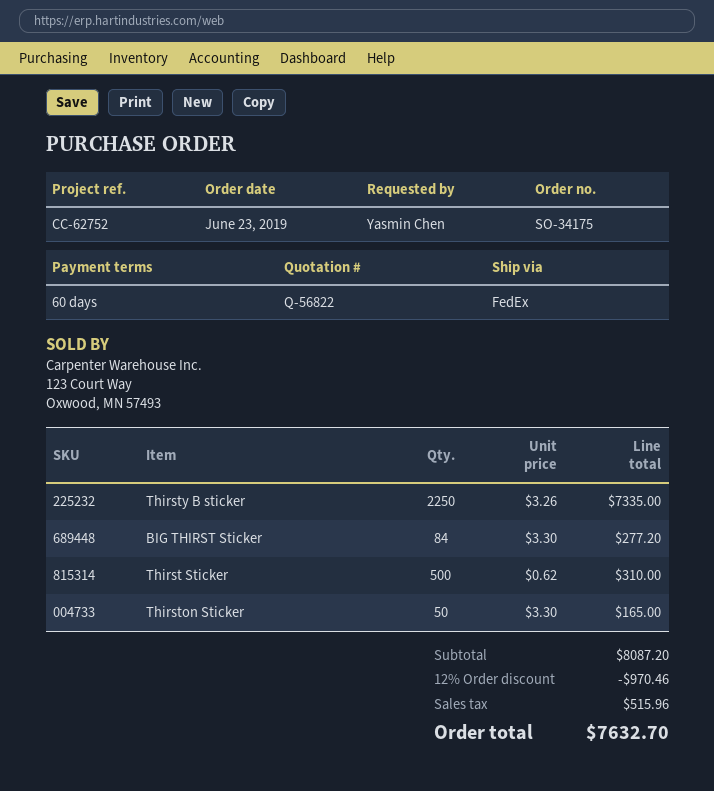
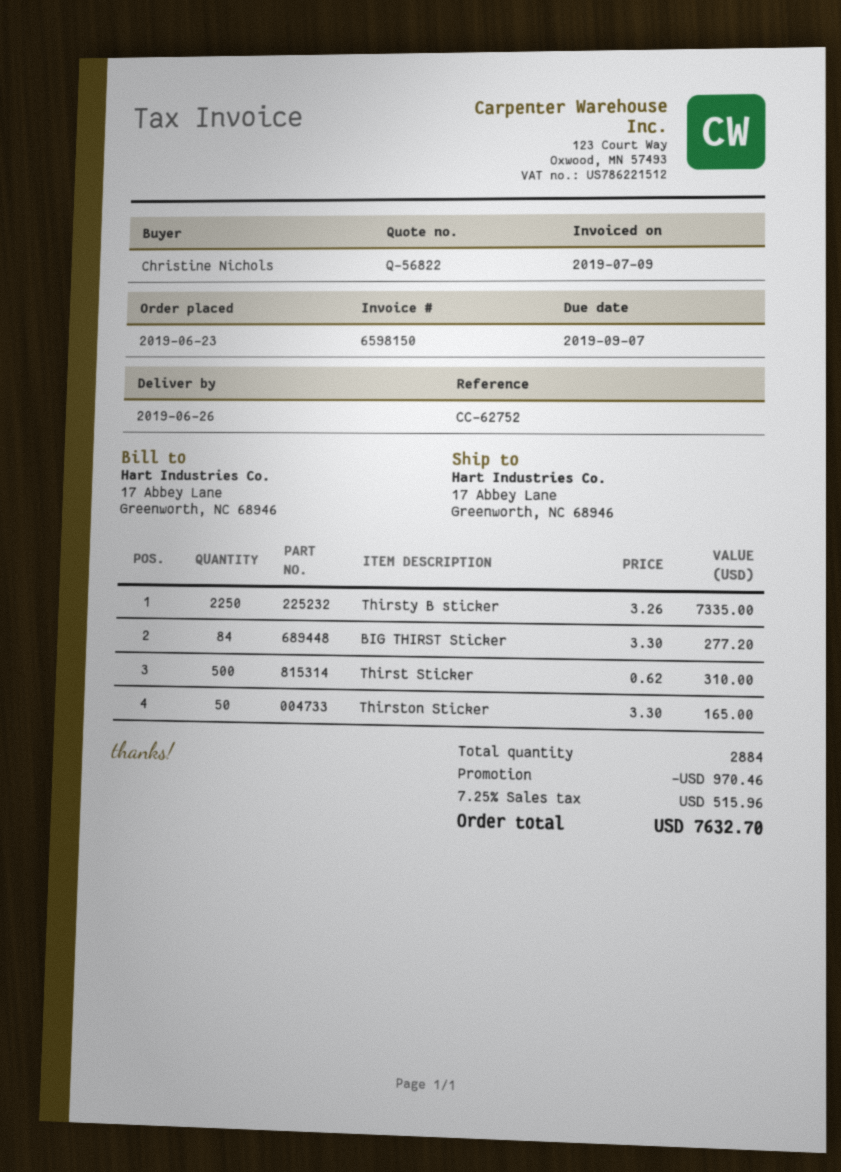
ordered by: Yasmin Chen -> Christine Nichols

